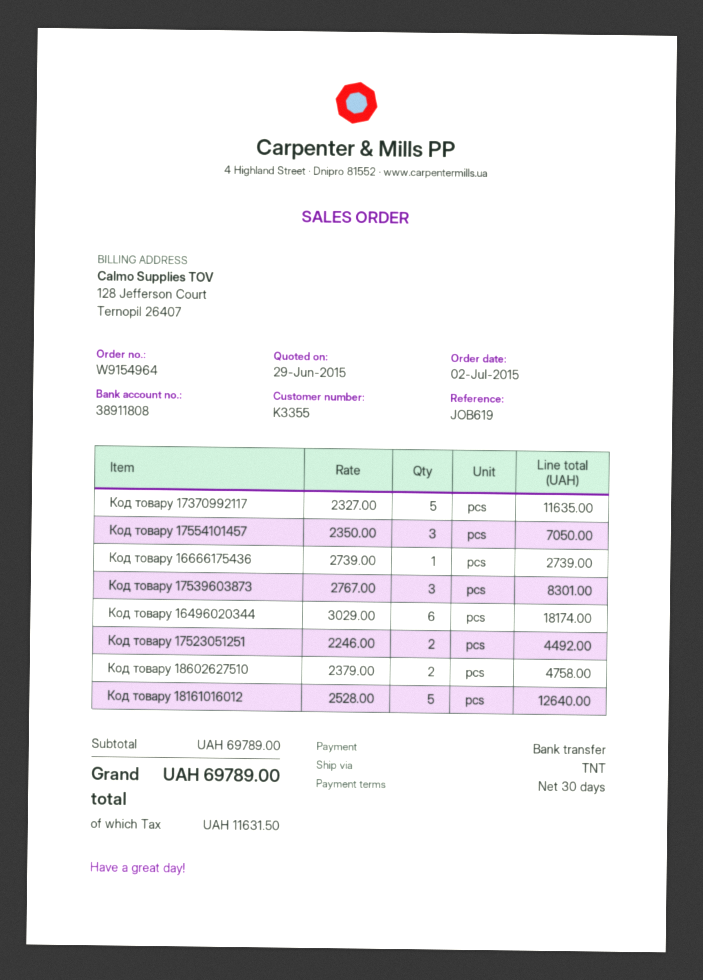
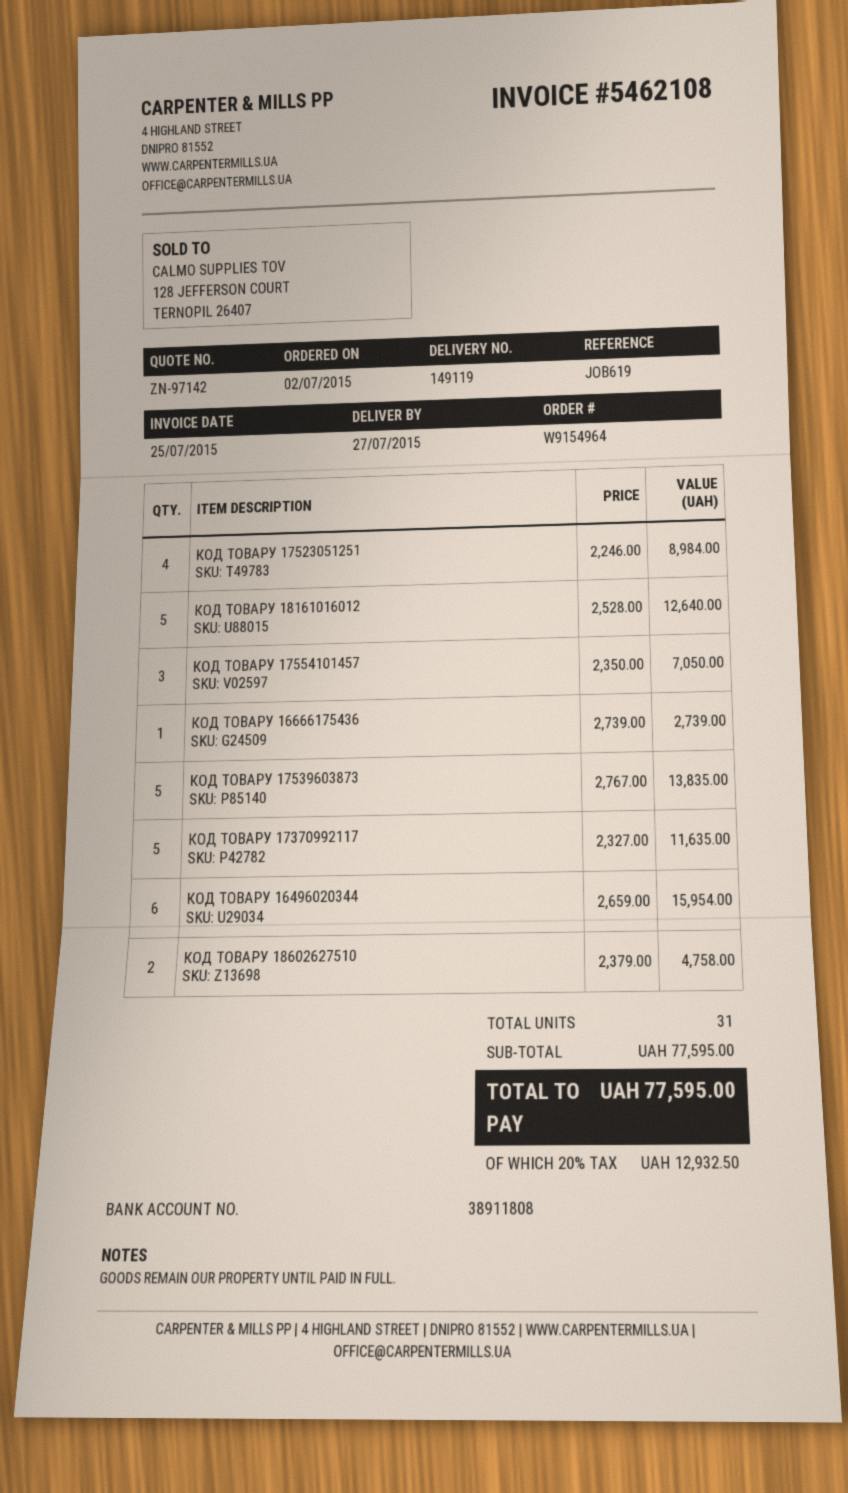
Код товару 17539603873: 3 x 2767.00 = 8301.00 -> 5 x 2767.00 = 13835.00
Код товару 16496020344: 6 x 3029.00 = 18174.00 -> 6 x 2659.00 = 15954.00
Код товару 17523051251: 2 x 2246.00 = 4492.00 -> 4 x 2246.00 = 8984.00
subtotal: 69789.00 -> 77595.00
tax: 11631.50 -> 12932.50
total: 69789.00 -> 77595.00

